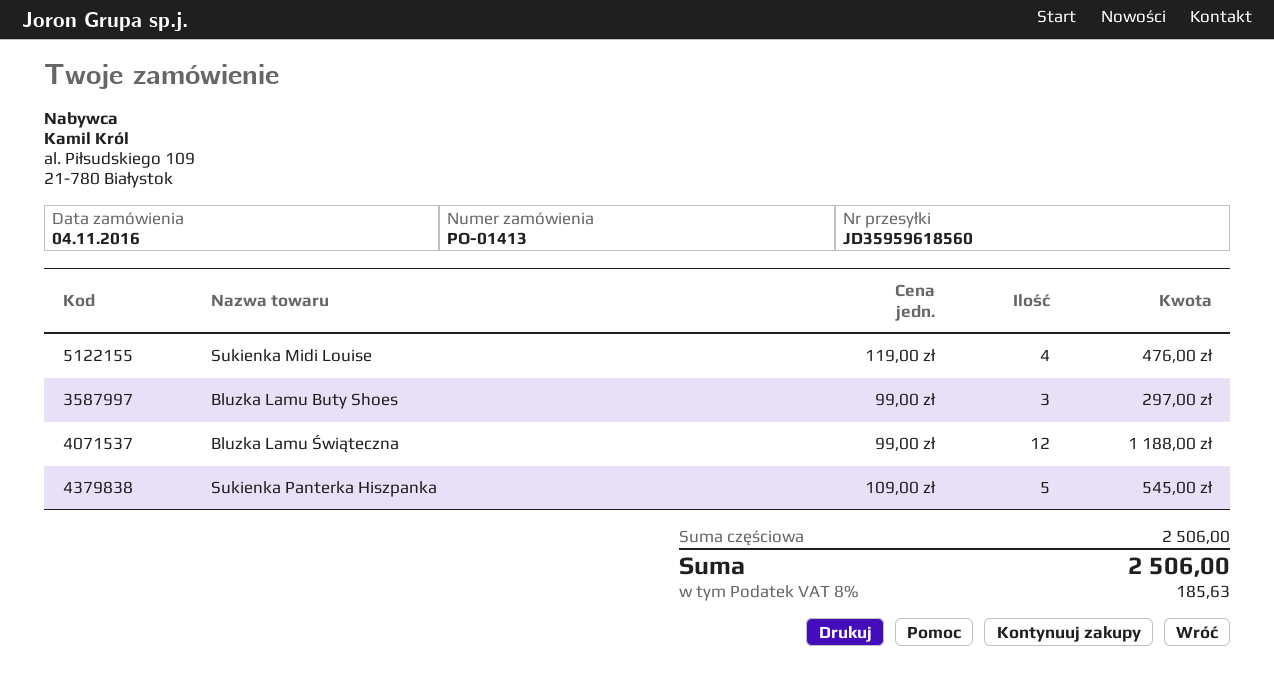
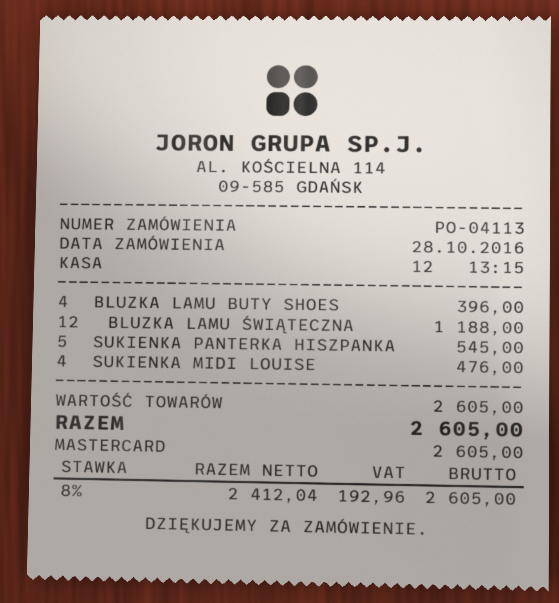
order number: PO-01413 -> PO-04113
order date: 2016-11-04 -> 2016-10-28
Bluzka Lamu Buty Shoes: 3 for 297.00 -> 4 for 396.00
subtotal: 2506.00 -> 2605.00
tax: 8% = 185.63 -> 8% = 192.96
total: 2506.00 -> 2605.00

